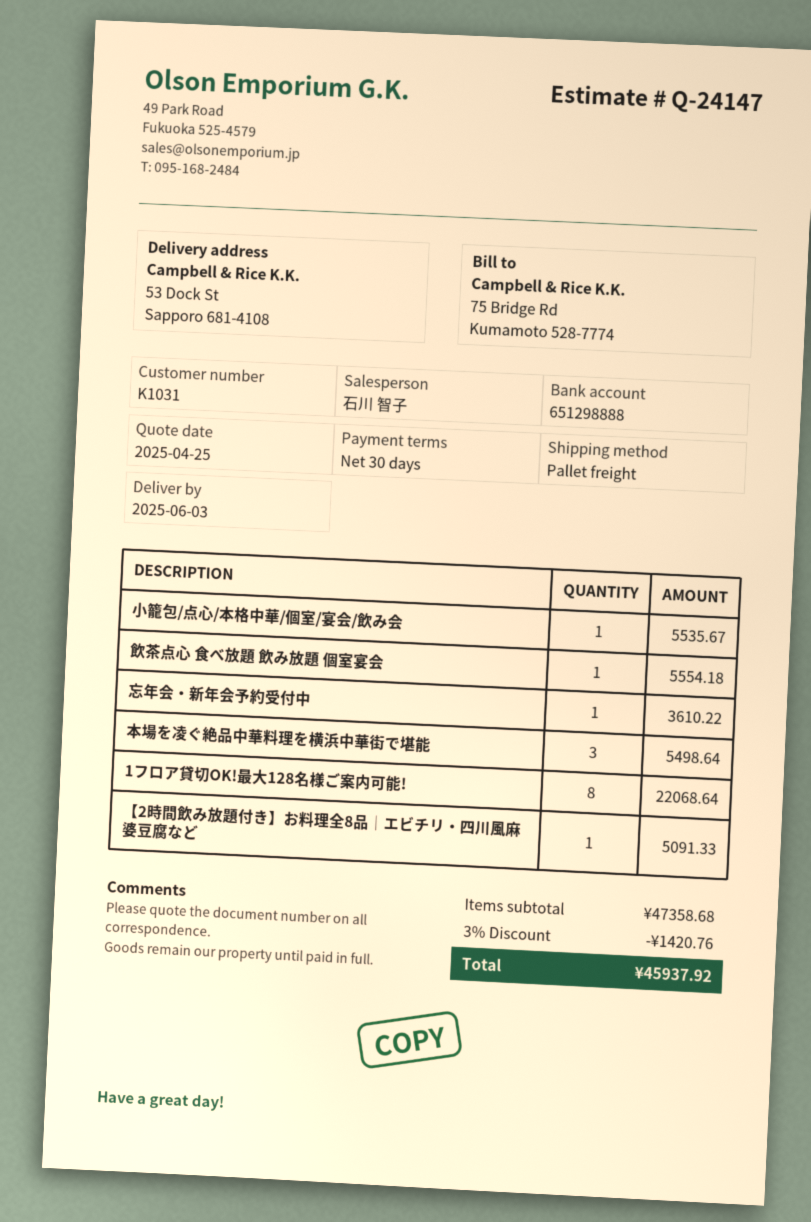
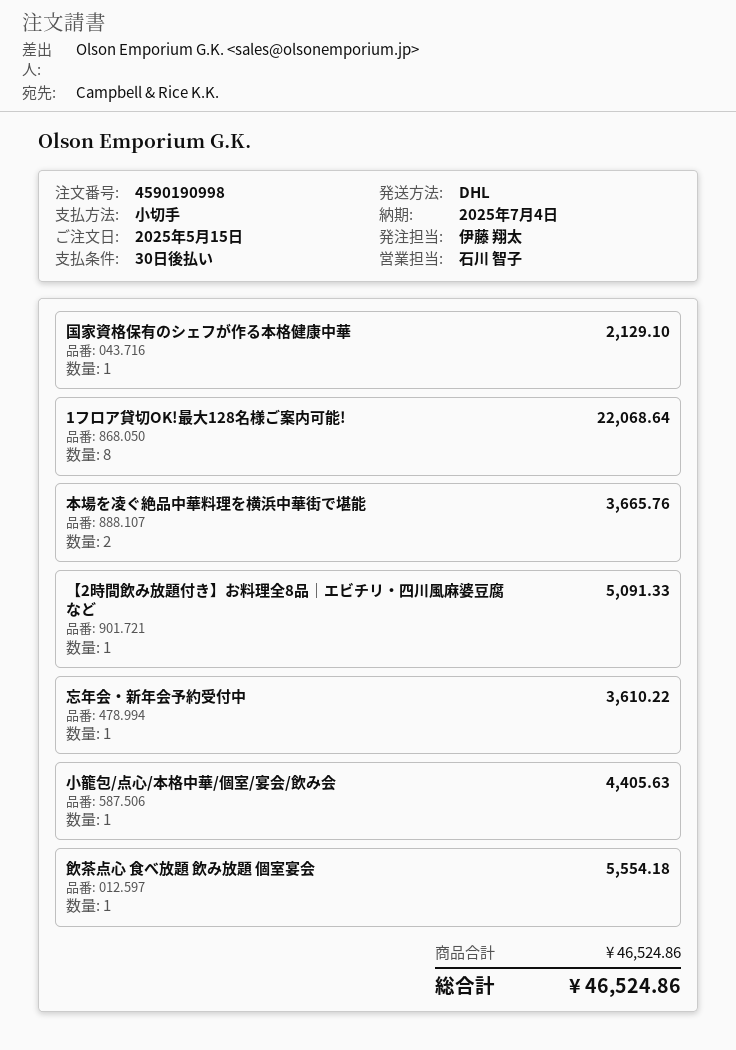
delivery date: 2025-06-03 -> 2025-07-04
shipping method: pallet freight -> DHL
小籠包/点心/本格中華/個室/宴会/飲み会: 1 for 5535.67 -> 1 for 4405.63
本場を凌ぐ絶品中華料理を横浜中華街で堪能: 3 for 5498.64 -> 2 for 3665.76
国家資格保有のシェフが作る本格健康中華: none -> 1 for 2129.10
subtotal: 47358.68 -> 46524.86
discount: 3% = 1420.76 -> none
total: 45937.92 -> 46524.86

